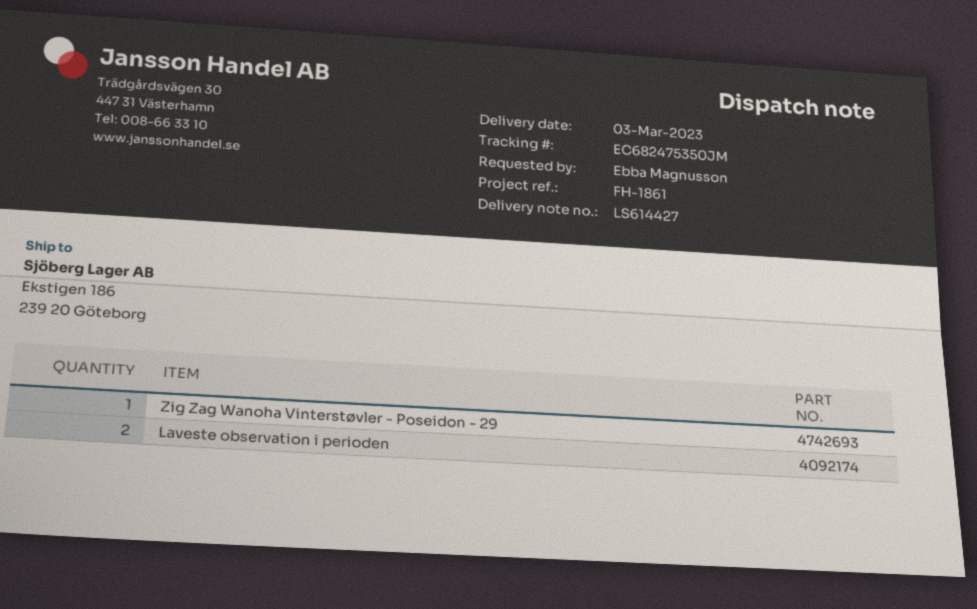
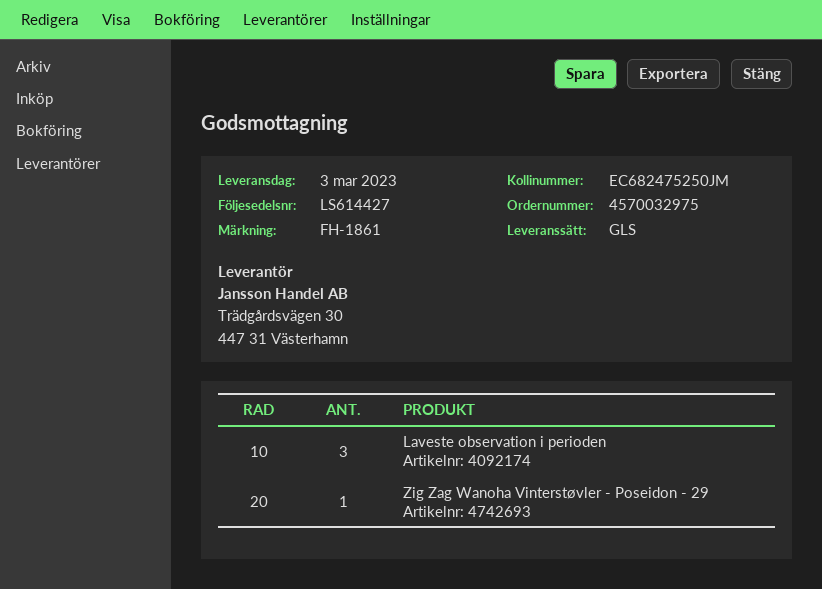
tracking number: EC682475350JM -> EC682475250JM
Laveste observation i perioden: 2 -> 3

